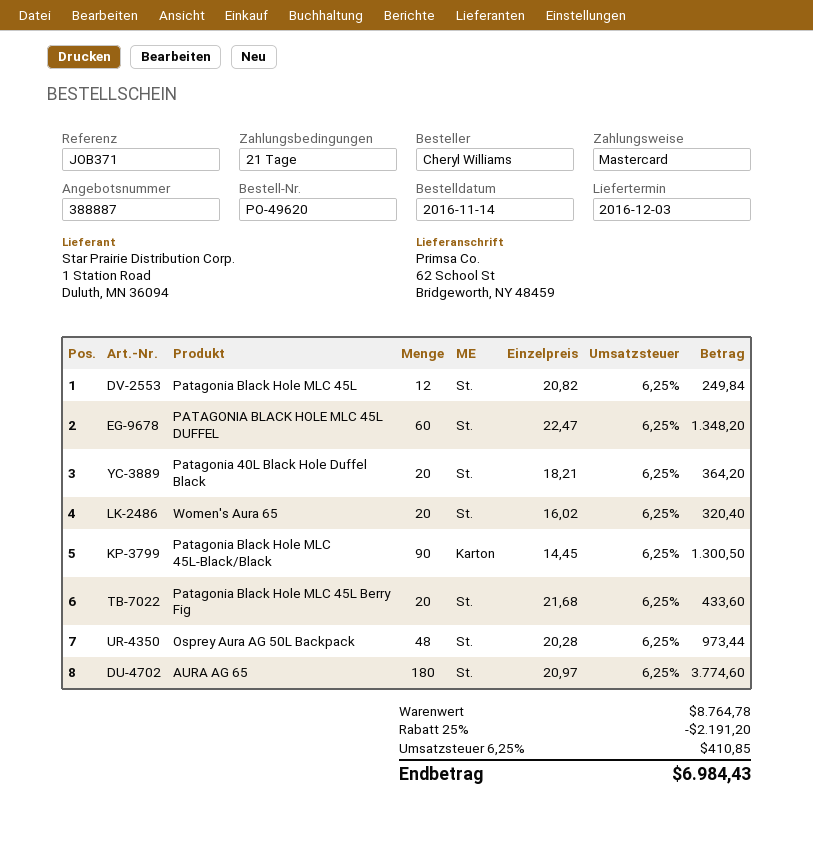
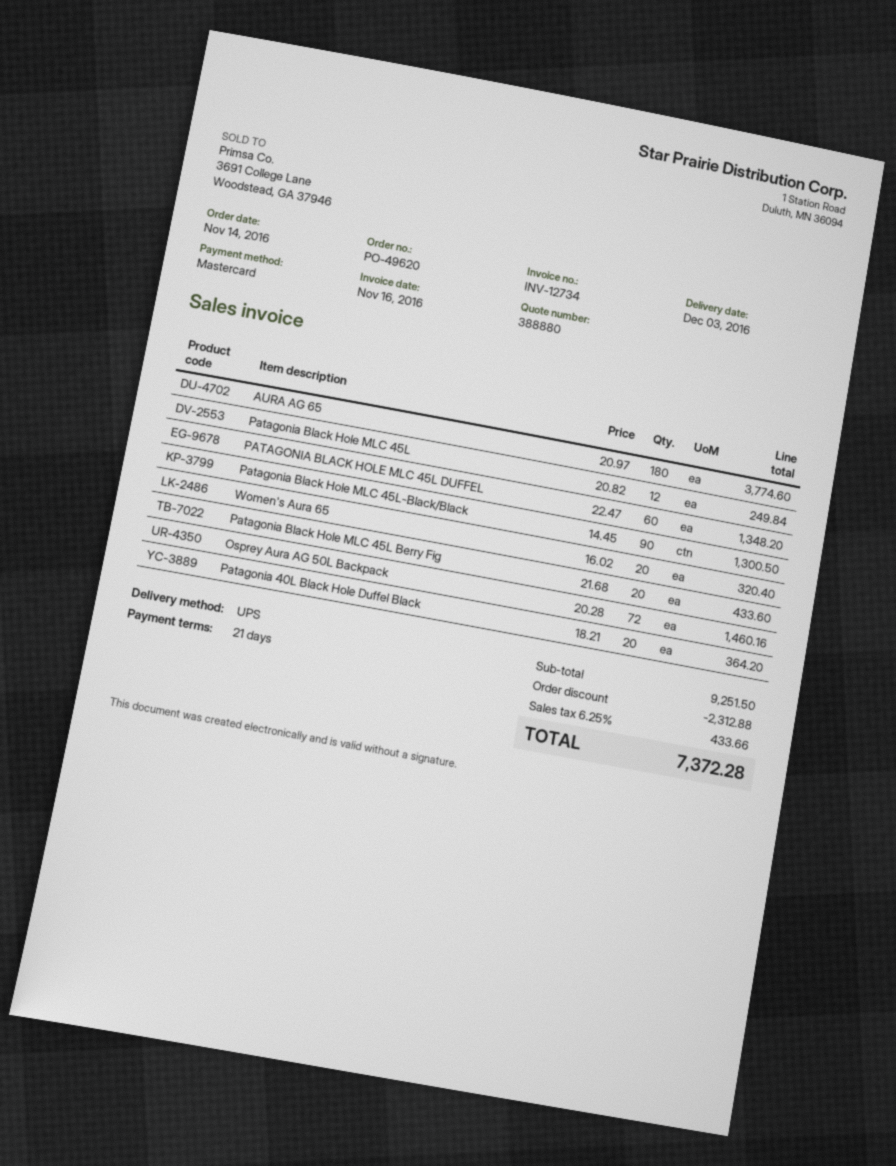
quote number: 388887 -> 388880
Osprey Aura AG 50L Backpack: 48 x 20.28 = 973.44 -> 72 x 20.28 = 1460.16
subtotal: 8764.78 -> 9251.50
discount: 2191.20 -> 2312.88
tax: 6.25% = 410.85 -> 6.25% = 433.66
total: 6984.43 -> 7372.28

